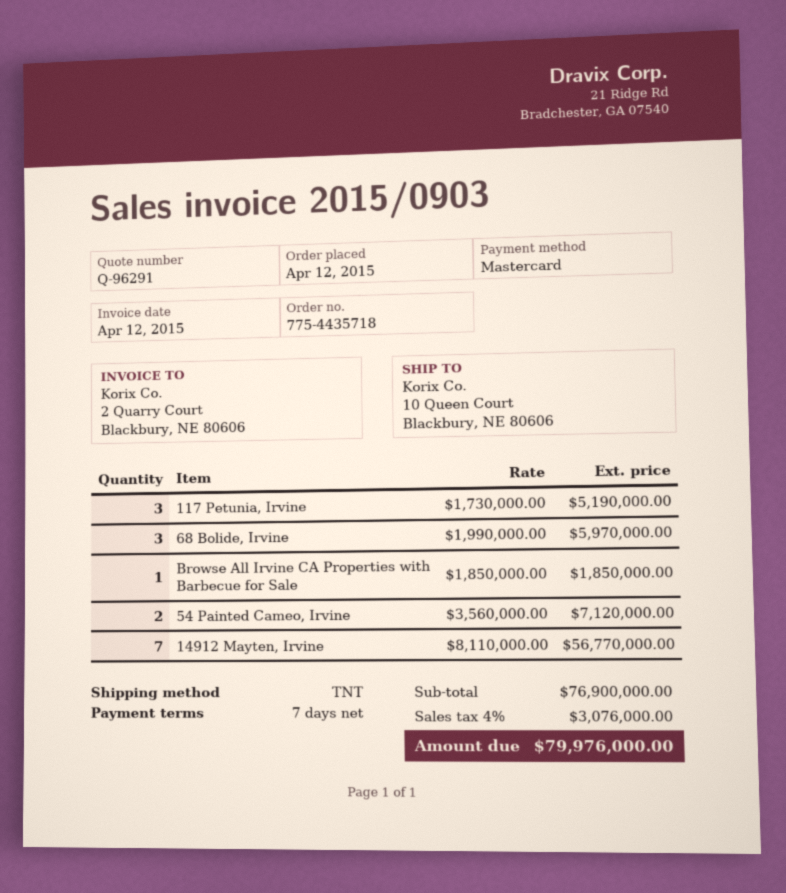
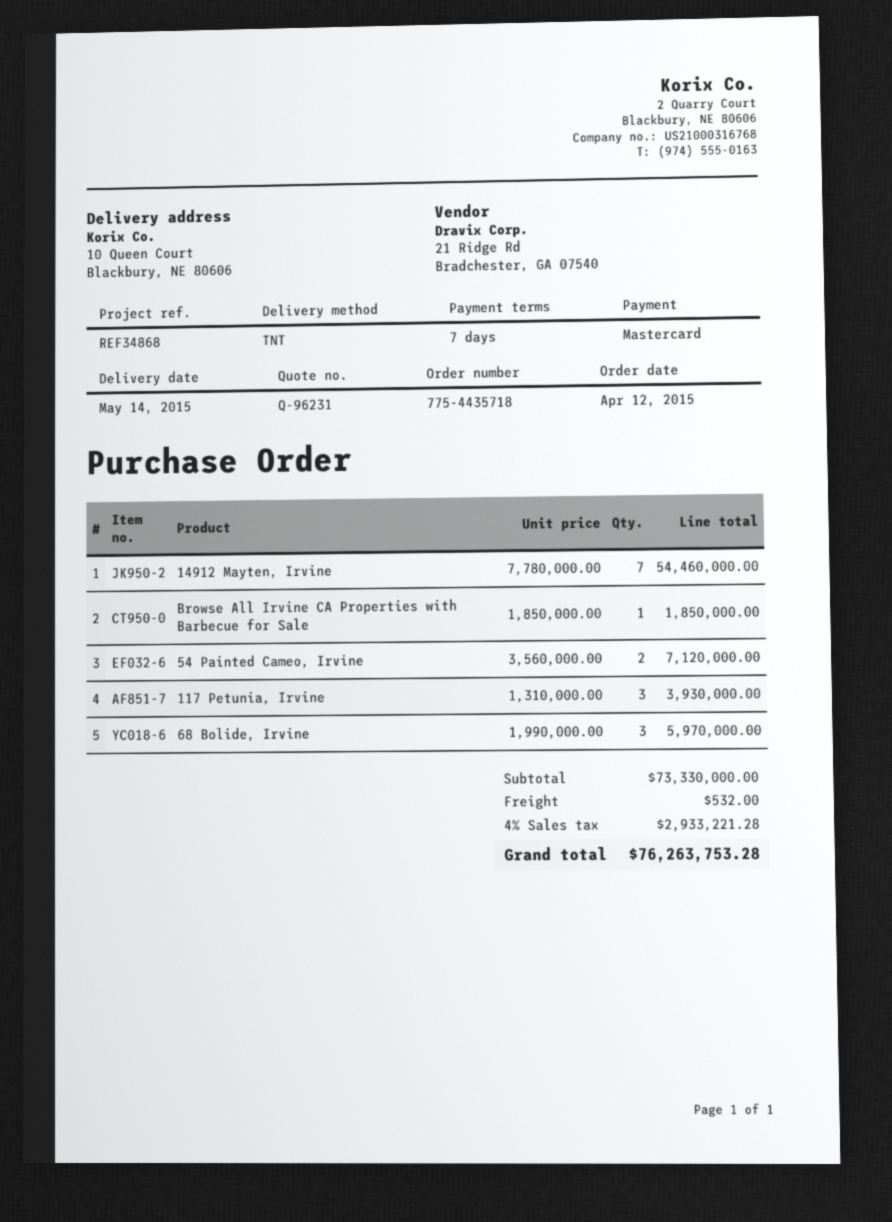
quote number: Q-96291 -> Q-96231
117 Petunia, Irvine: 3 x 1730000.00 = 5190000.00 -> 3 x 1310000.00 = 3930000.00
14912 Mayten, Irvine: 7 x 8110000.00 = 56770000.00 -> 7 x 7780000.00 = 54460000.00
subtotal: 76900000.00 -> 73330000.00
shipping: none -> 532.00
tax: 4% = 3076000.00 -> 4% = 2933221.28
total: 79976000.00 -> 76263753.28

